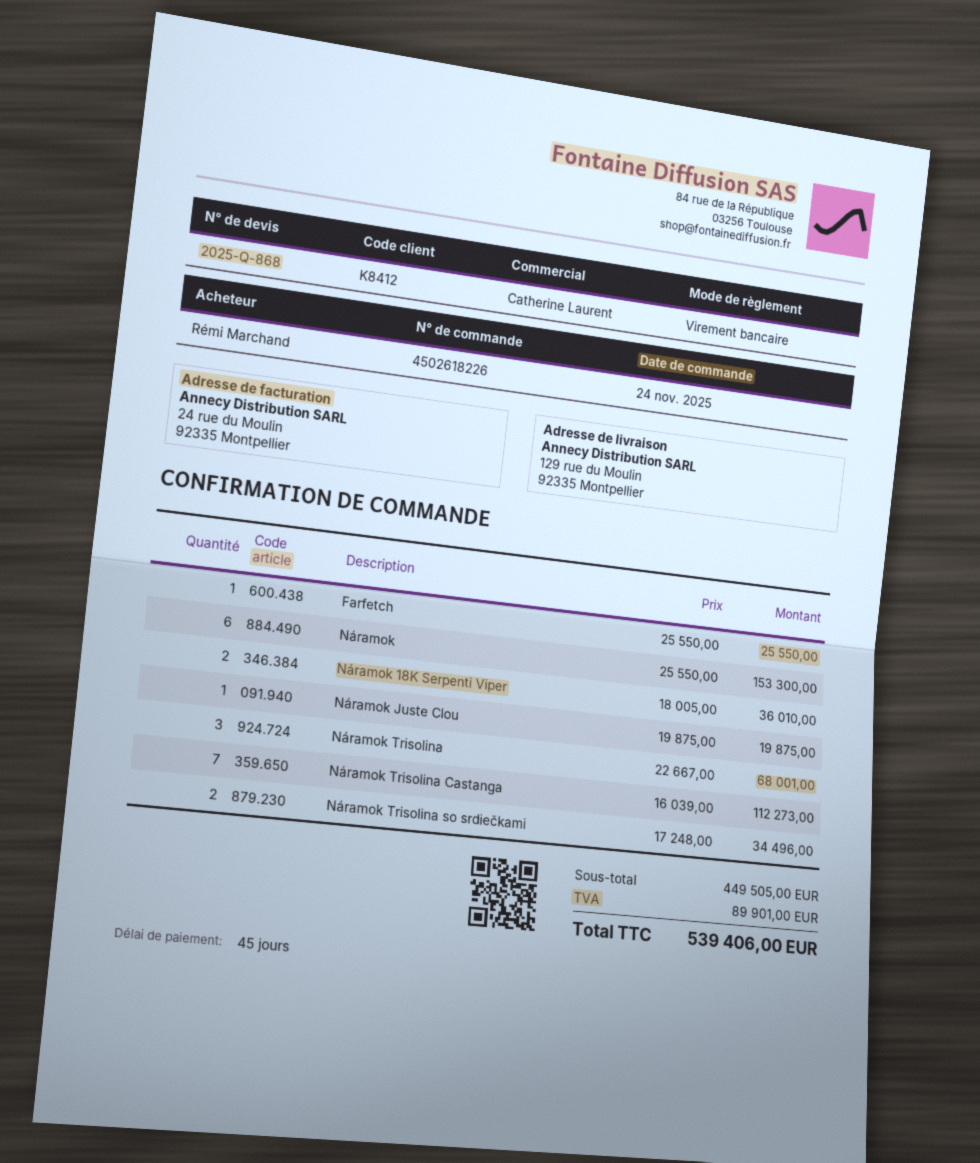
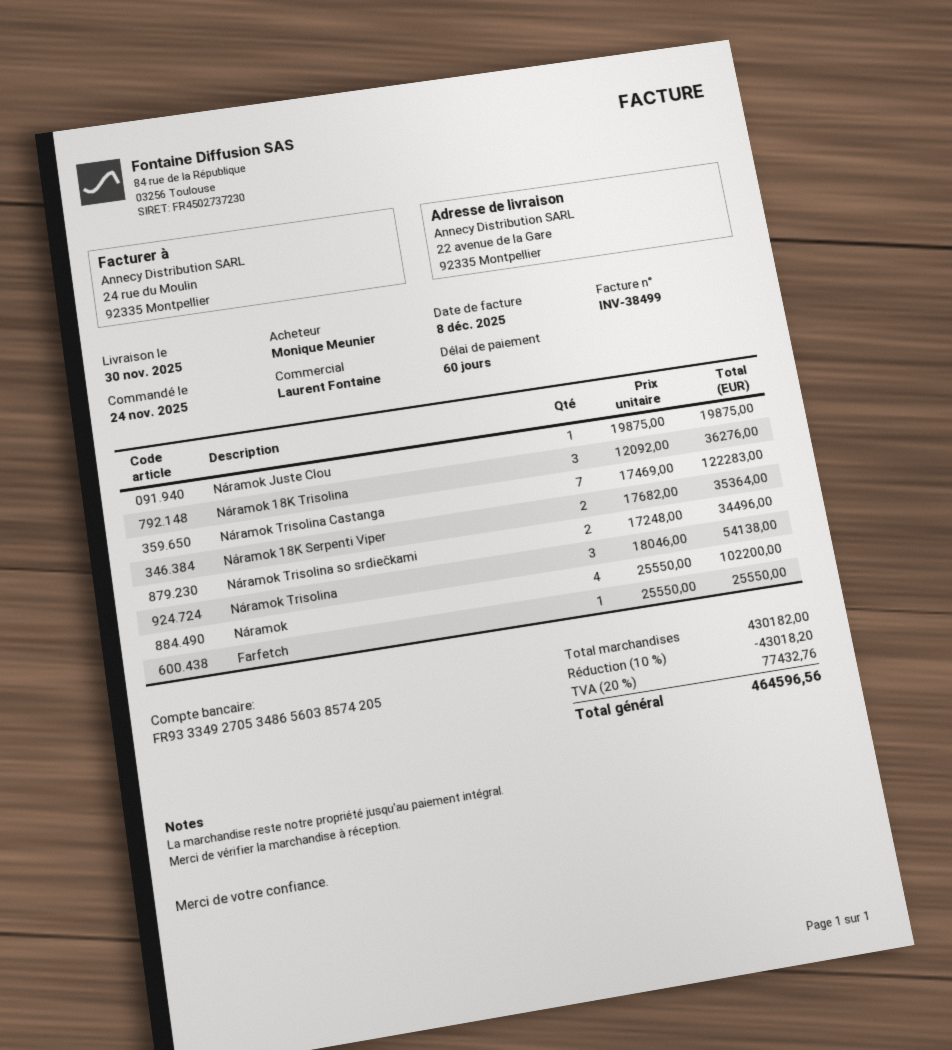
payment terms: 45 days -> 60 days
ordered by: Rémi Marchand -> Monique Meunier
sales rep: Catherine Laurent -> Laurent Fontaine
ship to: 129 rue du Moulin, 92335 Montpellier -> 22 avenue de la Gare, 92335 Montpellier
Náramok: 6 x 25550.00 = 153300.00 -> 4 x 25550.00 = 102200.00
Náramok 18K Serpenti Viper: 2 x 18005.00 = 36010.00 -> 2 x 17682.00 = 35364.00
Náramok Trisolina: 3 x 22667.00 = 68001.00 -> 3 x 18046.00 = 54138.00
Náramok Trisolina Castanga: 7 x 16039.00 = 112273.00 -> 7 x 17469.00 = 122283.00
Náramok 18K Trisolina: none -> 3 x 12092.00 = 36276.00
subtotal: 449505.00 -> 430182.00
discount: none -> 10% = 43018.20
tax: 89901.00 -> 77432.76
total: 539406.00 -> 464596.56

